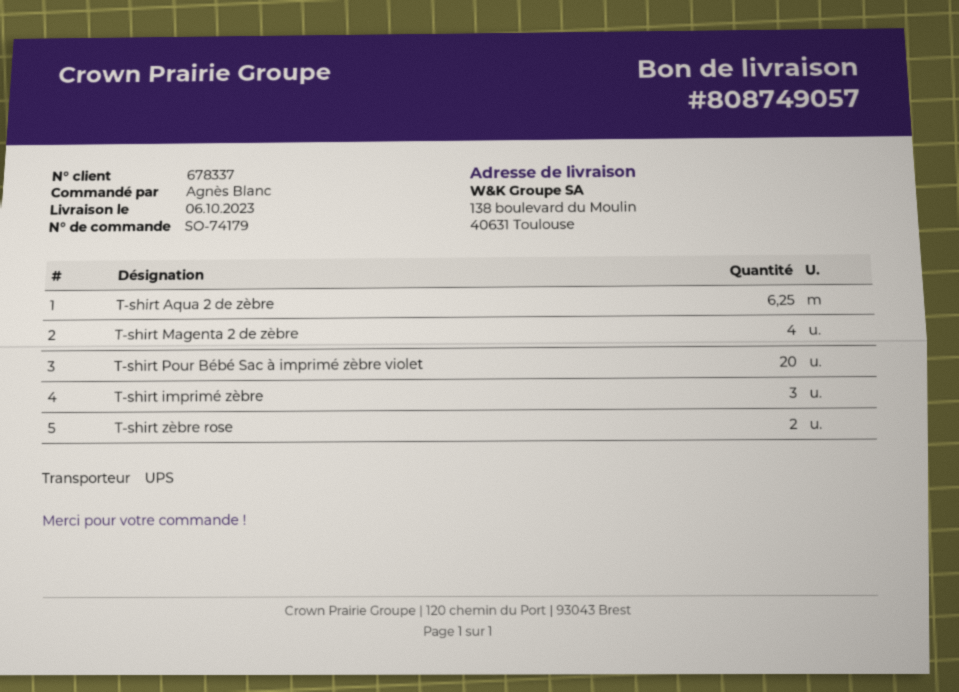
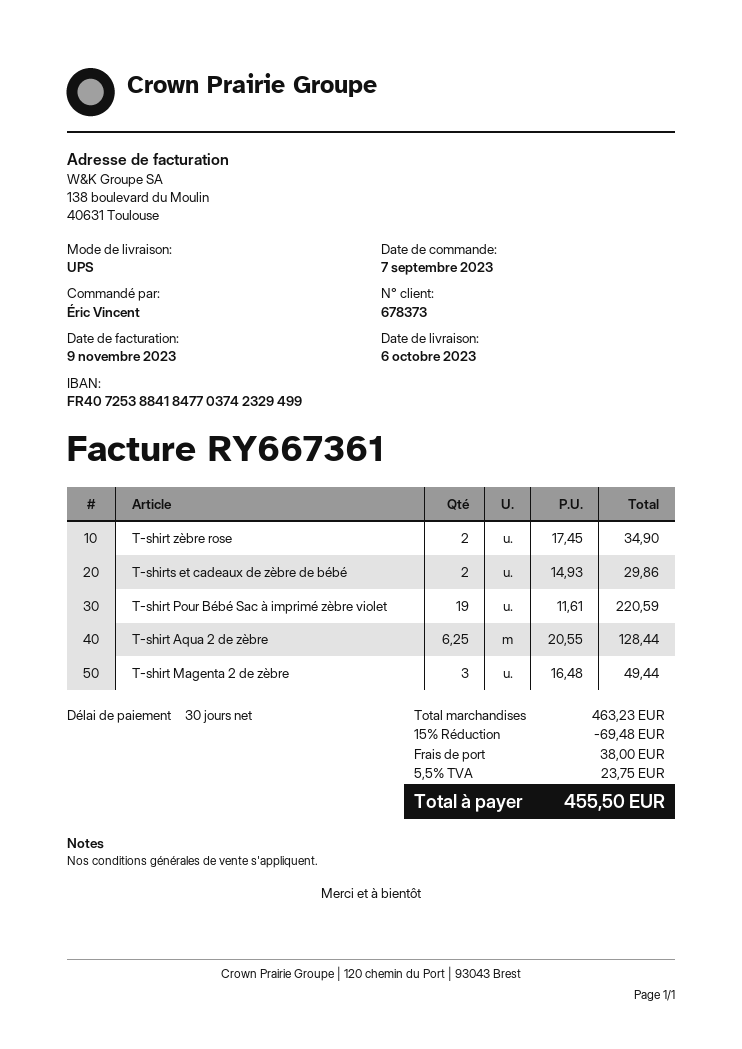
customer number: 678337 -> 678373
ordered by: Agnès Blanc -> Éric Vincent
T-shirt Magenta 2 de zèbre: 4 -> 3
T-shirt Pour Bébé Sac à imprimé zèbre violet: 20 -> 19
T-shirt imprimé zèbre: 3 -> none
T-shirts et cadeaux de zèbre de bébé: none -> 2

